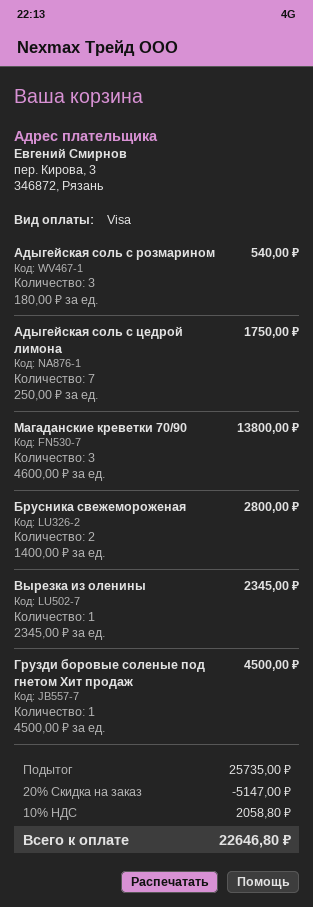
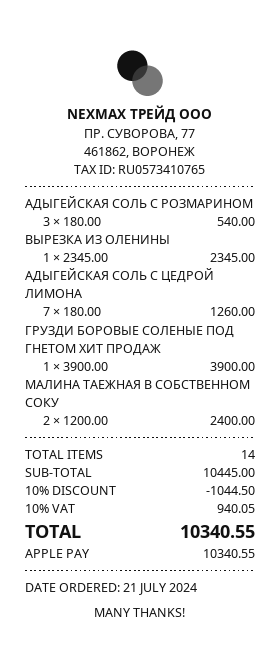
payment method: Visa -> Apple Pay
Адыгейская соль с цедрой лимона: 7 x 250.00 = 1750.00 -> 7 x 180.00 = 1260.00
Магаданские креветки 70/90: 3 x 4600.00 = 13800.00 -> none
Брусника свежемороженая: 2 x 1400.00 = 2800.00 -> none
Грузди боровые соленые под гнетом Хит продаж: 1 x 4500.00 = 4500.00 -> 1 x 3900.00 = 3900.00
МАЛИНА ТАЕЖНАЯ В СОБСТВЕННОМ СОКУ: none -> 2 x 1200.00 = 2400.00
subtotal: 25735.00 -> 10445.00
discount: 20% = 5147.00 -> 10% = 1044.50
tax: 10% = 2058.80 -> 10% = 940.05
total: 22646.80 -> 10340.55

